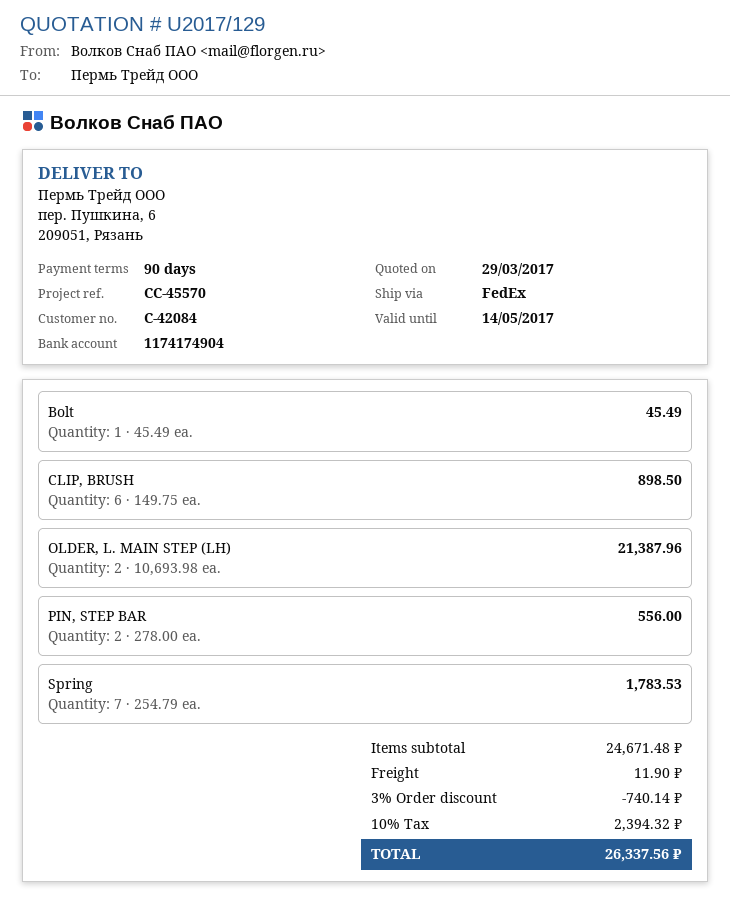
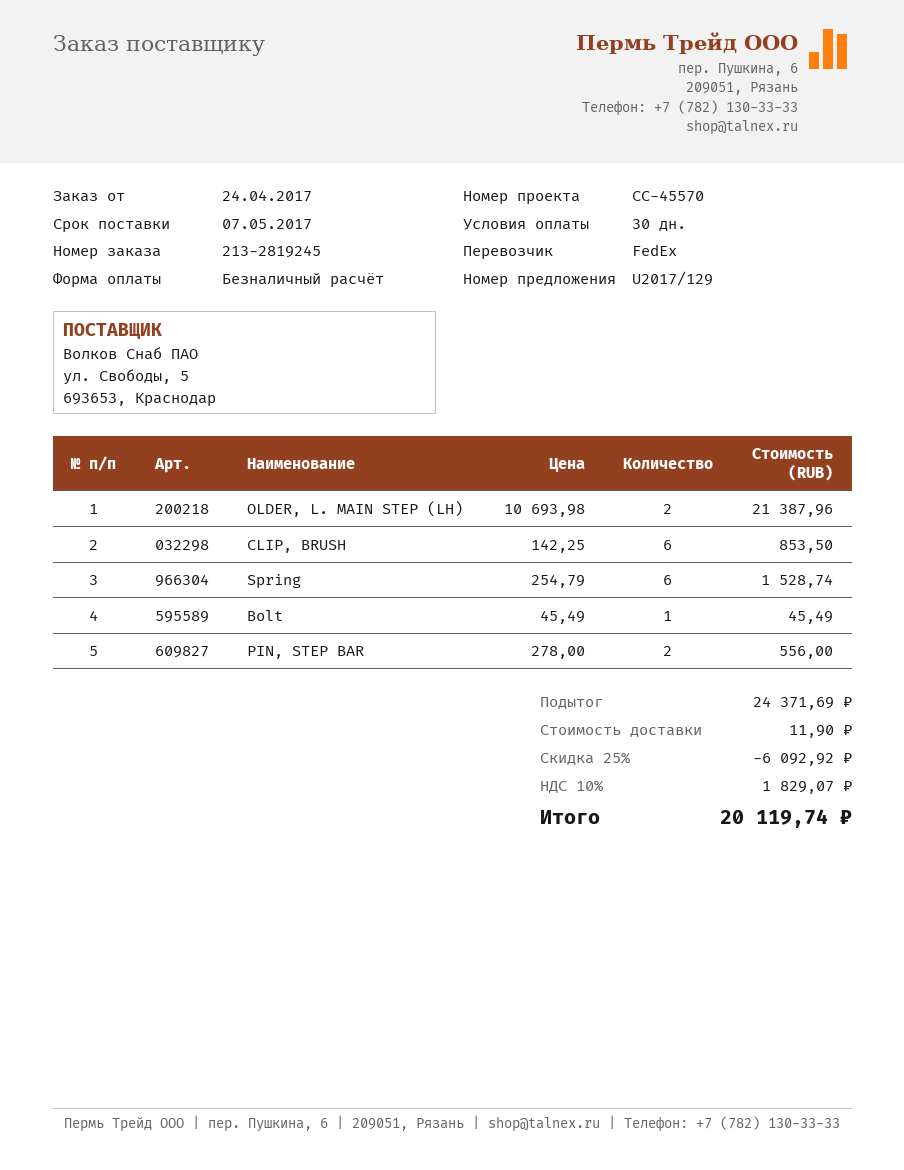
payment terms: 90 days -> 30 days
CLIP, BRUSH: 6 x 149.75 = 898.50 -> 6 x 142.25 = 853.50
Spring: 7 x 254.79 = 1783.53 -> 6 x 254.79 = 1528.74
subtotal: 24671.48 -> 24371.69
discount: 3% = 740.14 -> 25% = 6092.92
tax: 10% = 2394.32 -> 10% = 1829.07
total: 26337.56 -> 20119.74

